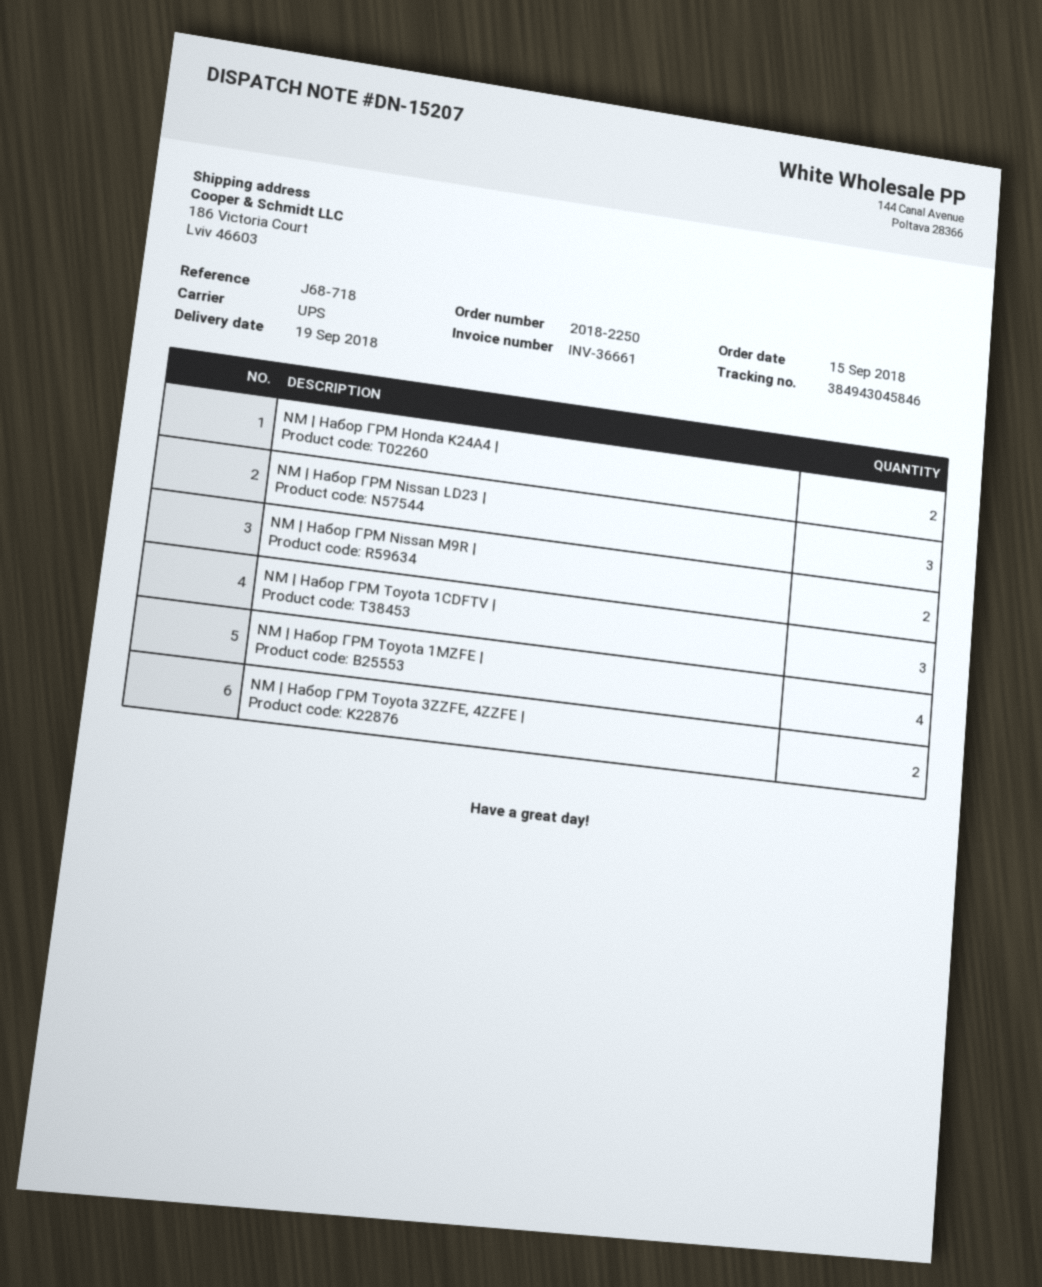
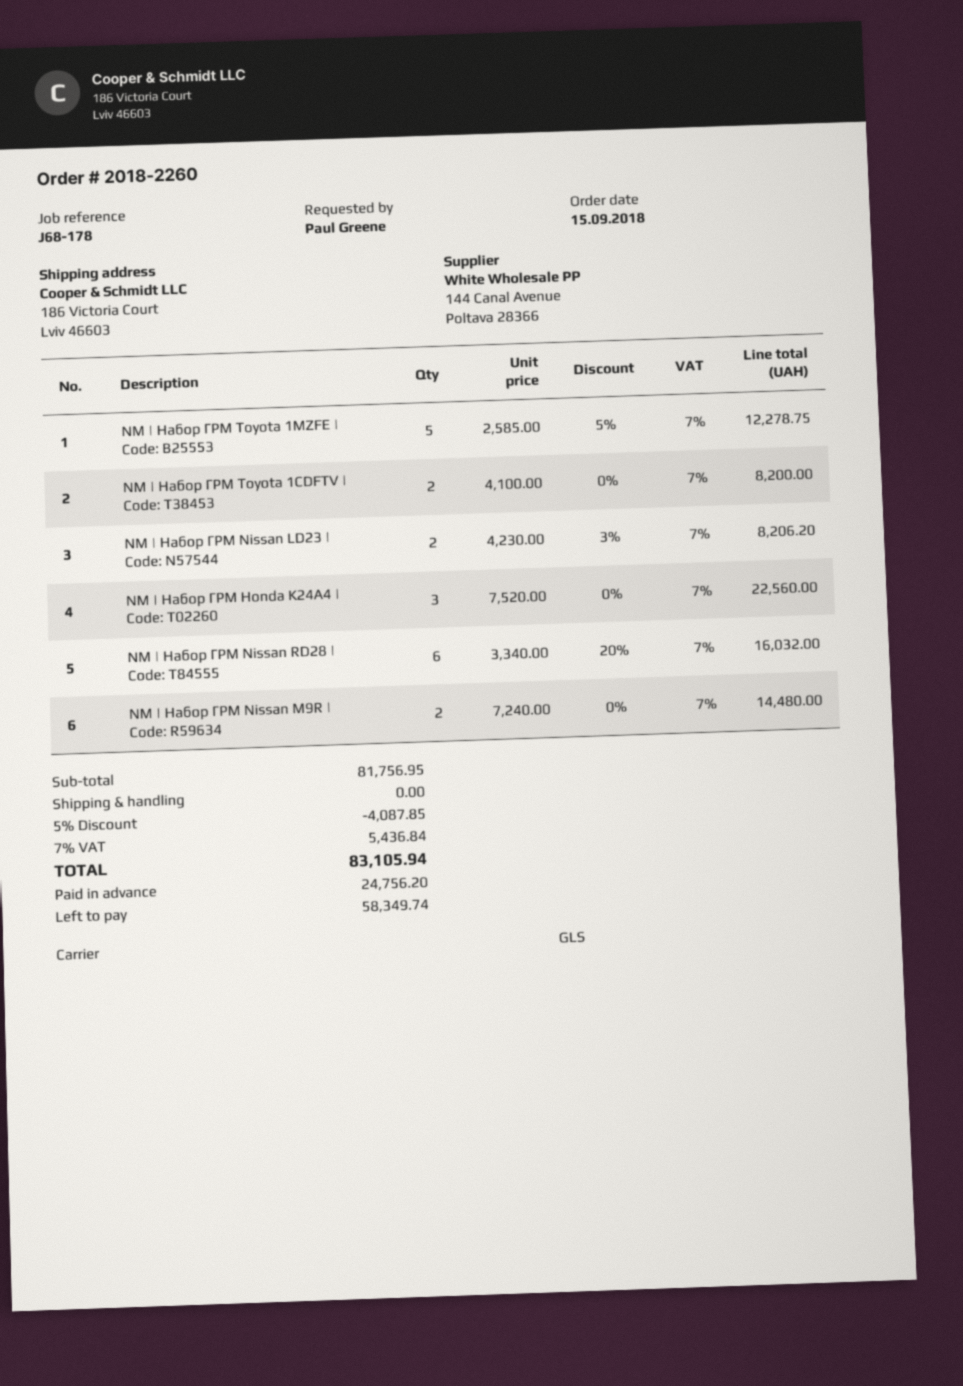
order number: 2018-2250 -> 2018-2260
reference: J68-718 -> J68-178
shipping method: UPS -> GLS
NM | Набор ГРМ Honda K24A4 |: 2 -> 3
NM | Набор ГРМ Nissan LD23 |: 3 -> 2
NM | Набор ГРМ Toyota 1CDFTV |: 3 -> 2
NM | Набор ГРМ Toyota 1MZFE |: 4 -> 5
NM | Набор ГРМ Toyota 3ZZFE, 4ZZFE |: 2 -> none
NM | Набор ГРМ Nissan RD28 |: none -> 6

